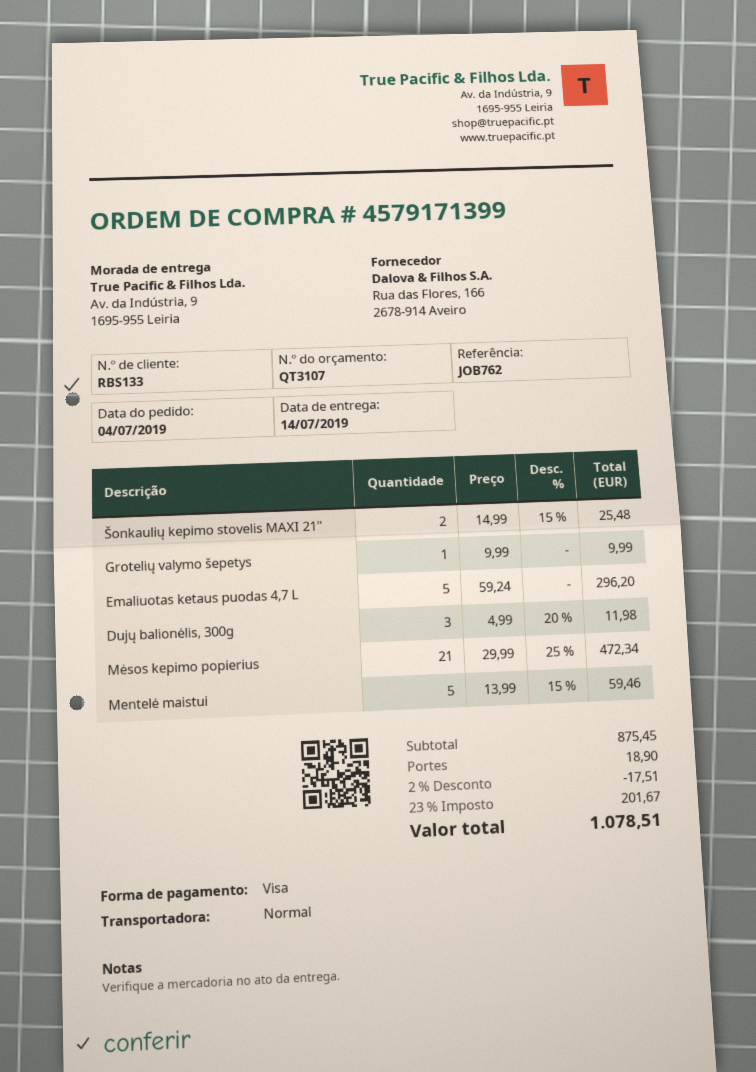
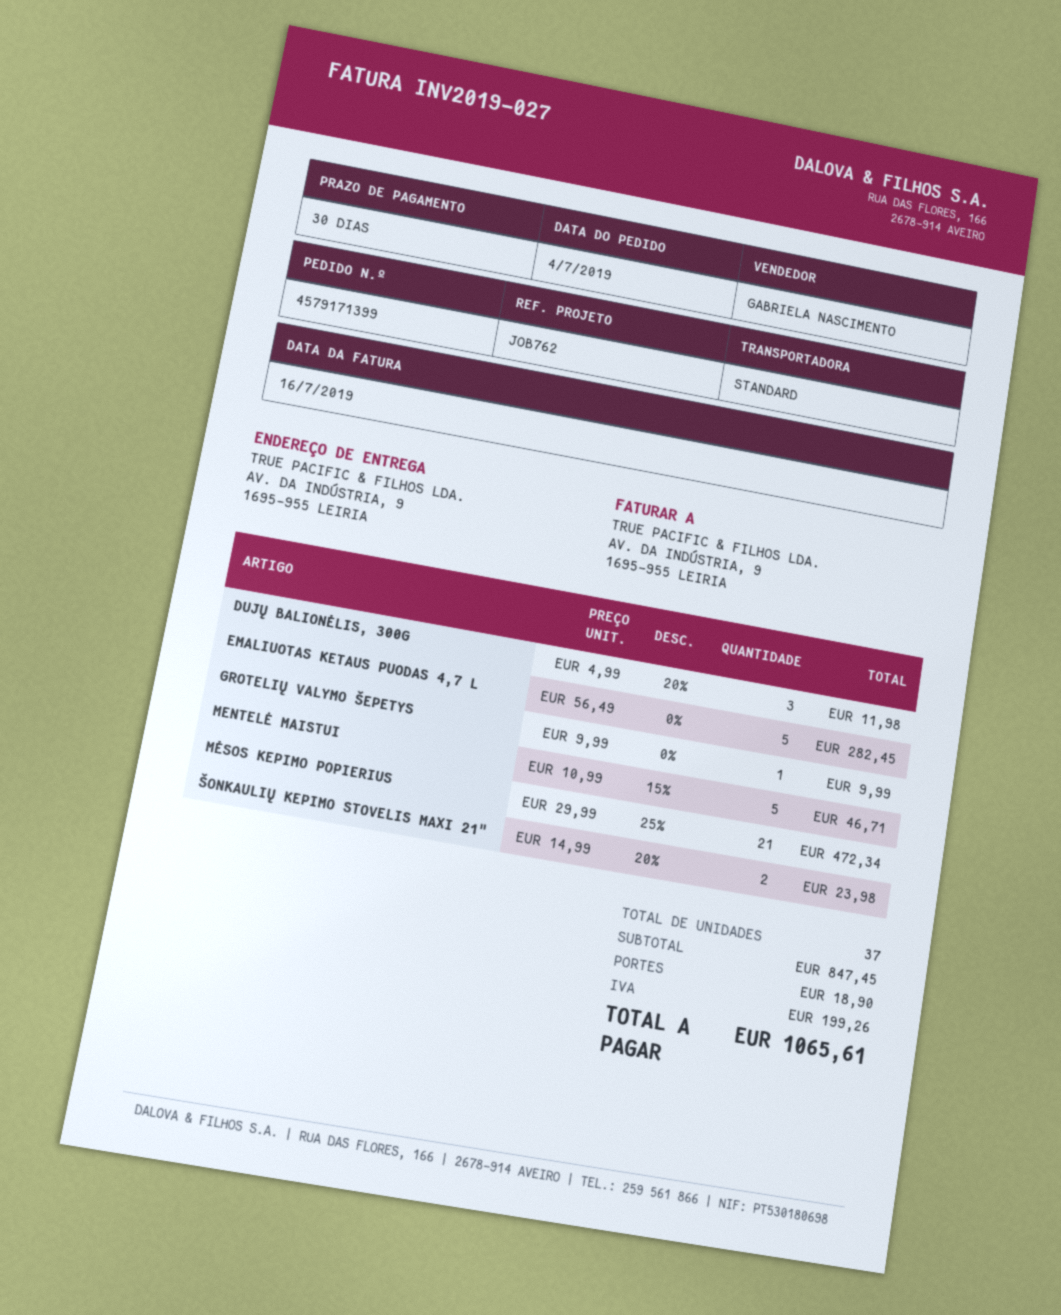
Šonkaulių kepimo stovelis MAXI 21": 2 x 14.99 - 15% = 25.48 -> 2 x 14.99 - 20% = 23.98
Emaliuotas ketaus puodas 4,7 L: 5 x 59.24 = 296.20 -> 5 x 56.49 = 282.45
Mentelė maistui: 5 x 13.99 - 15% = 59.46 -> 5 x 10.99 - 15% = 46.71
subtotal: 875.45 -> 847.45
discount: 2% = 17.51 -> none
tax: 201.67 -> 199.26
total: 1078.51 -> 1065.61

